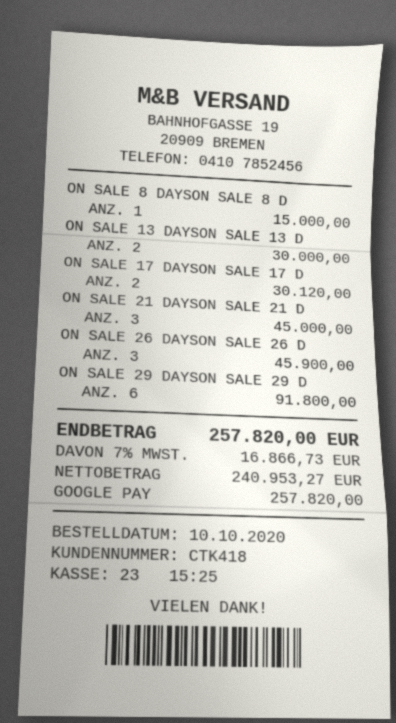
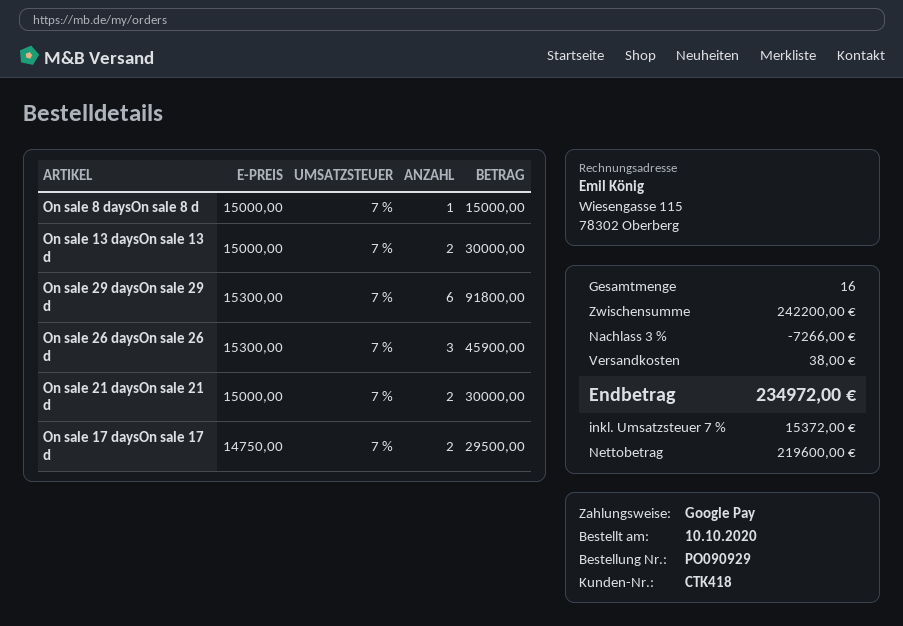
ON SALE 17 DAYSON SALE 17 D: 2 for 30120.00 -> 2 for 29500.00
ON SALE 21 DAYSON SALE 21 D: 3 for 45000.00 -> 2 for 30000.00
discount: none -> 3% = 7266.00
shipping: none -> 38.00
net: 240953.27 -> 219600.00
tax: 7% = 16866.73 -> 7% = 15372.00
total: 257820.00 -> 234972.00

